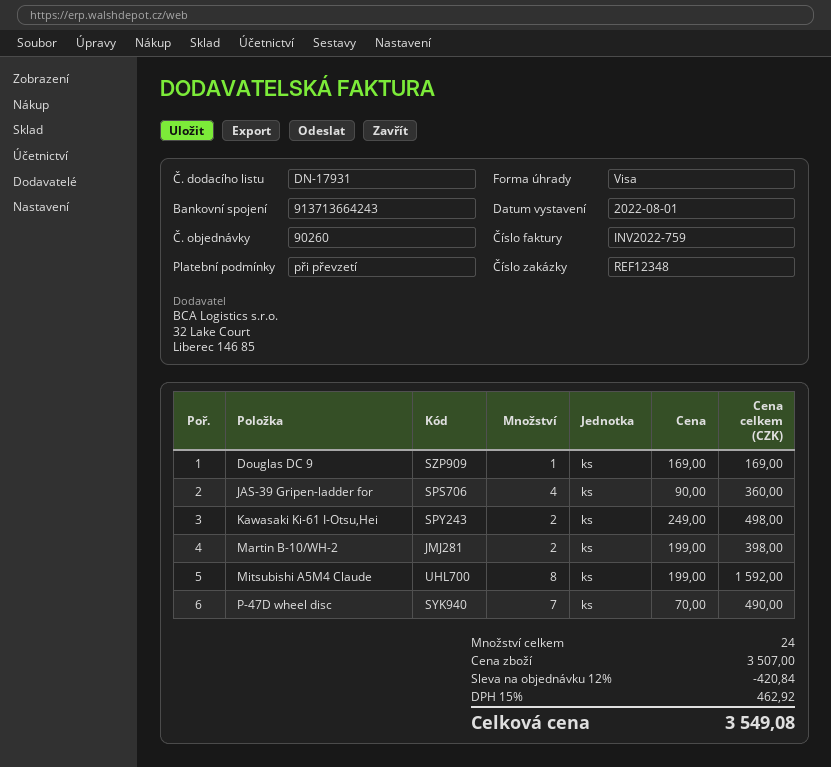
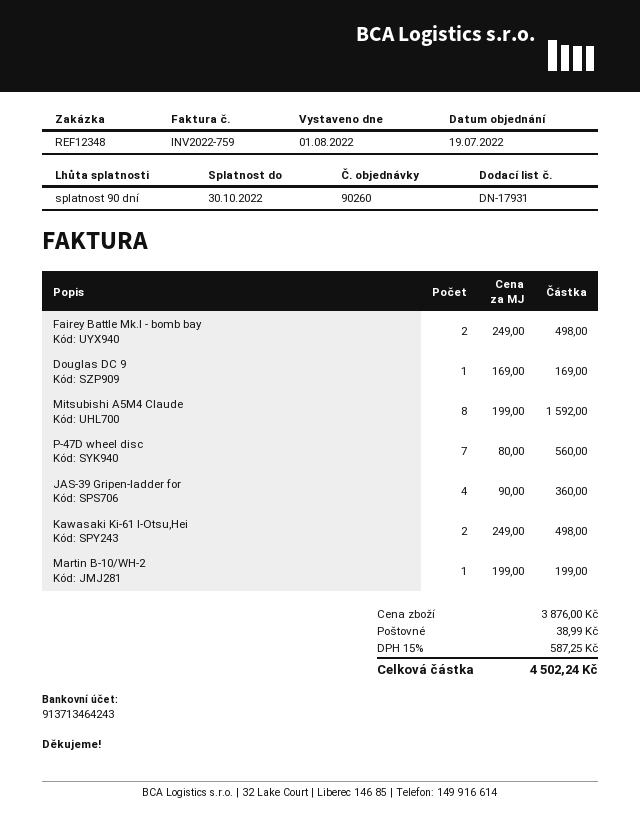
payment terms: on receipt -> 90 days
bank account: 913713664243 -> 913713464243
Martin B-10/WH-2: 2 x 199.00 = 398.00 -> 1 x 199.00 = 199.00
P-47D wheel disc: 7 x 70.00 = 490.00 -> 7 x 80.00 = 560.00
Fairey Battle Mk.I - bomb bay: none -> 2 x 249.00 = 498.00
subtotal: 3507.00 -> 3876.00
discount: 12% = 420.84 -> none
shipping: none -> 38.99
tax: 15% = 462.92 -> 15% = 587.25
total: 3549.08 -> 4502.24

